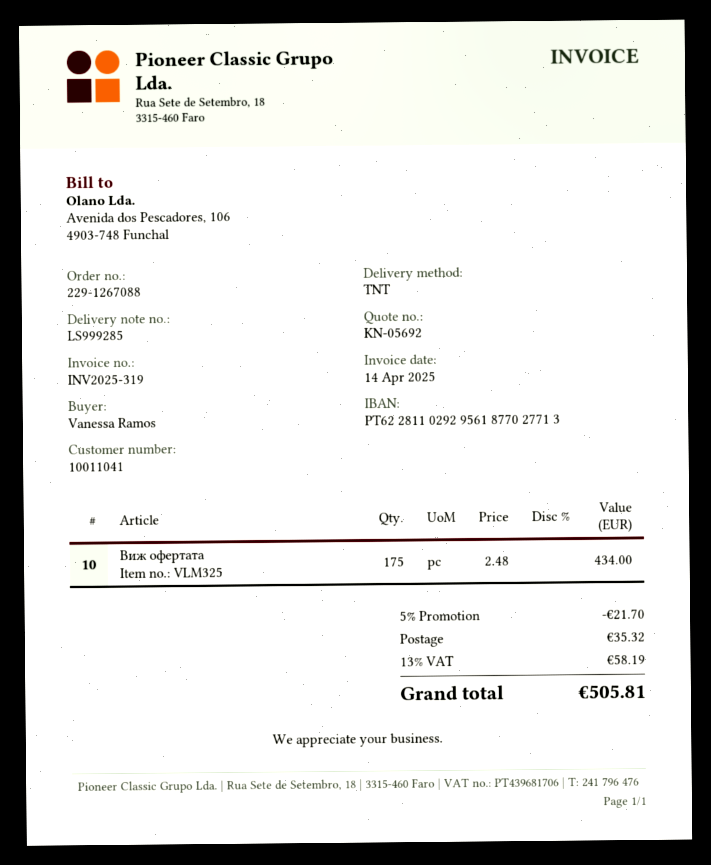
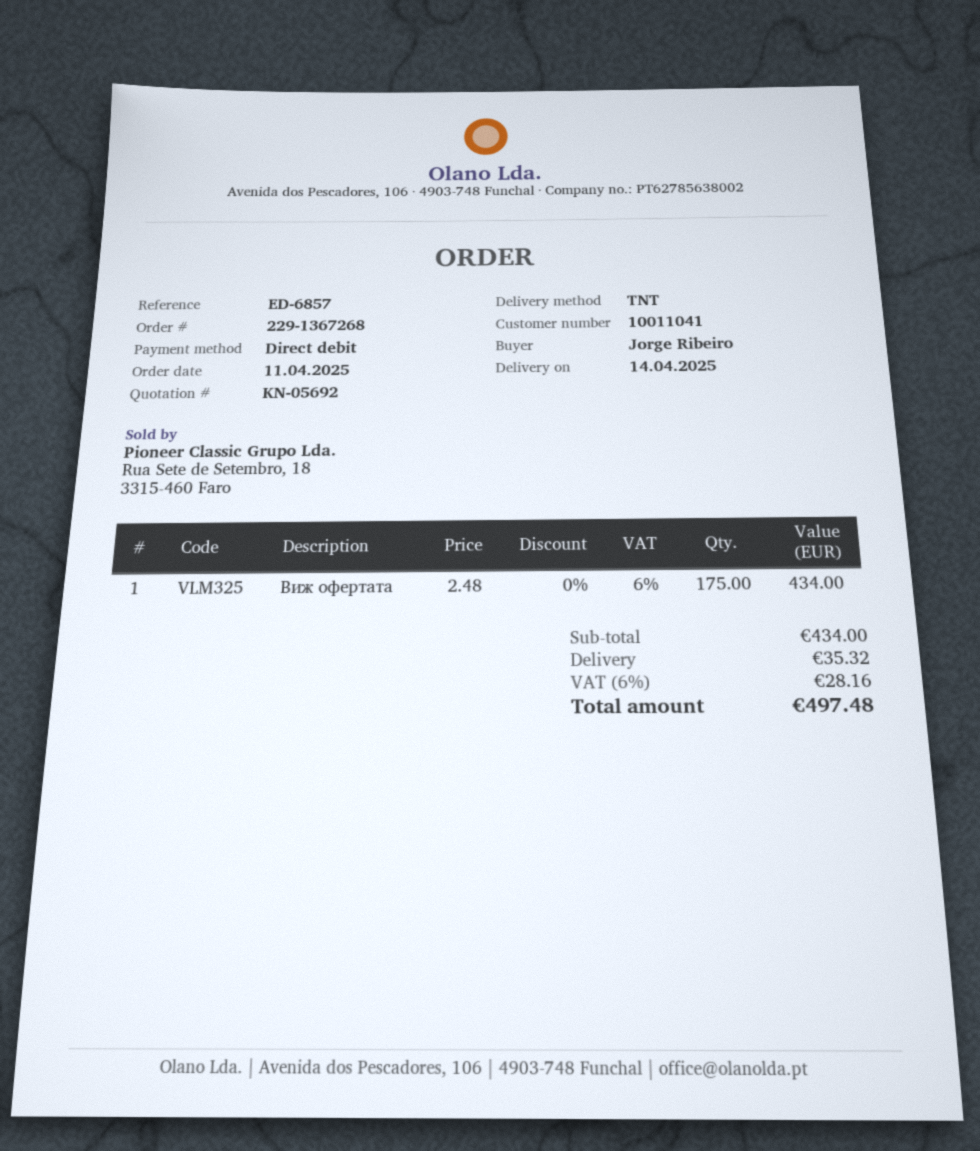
order number: 229-1267088 -> 229-1367268
ordered by: Vanessa Ramos -> Jorge Ribeiro
discount: 5% = 21.70 -> none
tax: 13% = 58.19 -> 6% = 28.16
total: 505.81 -> 497.48

